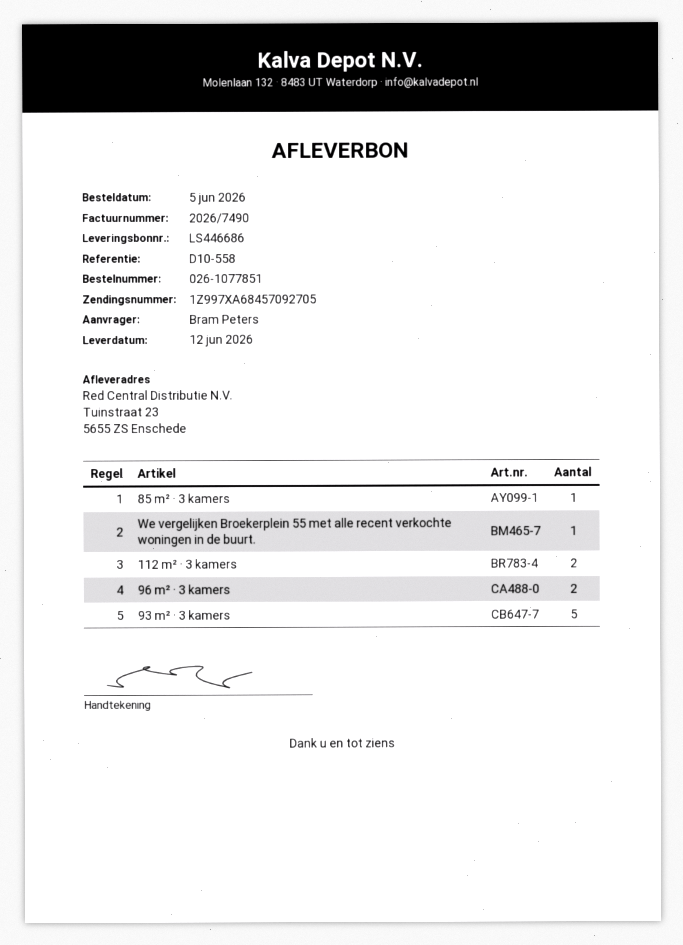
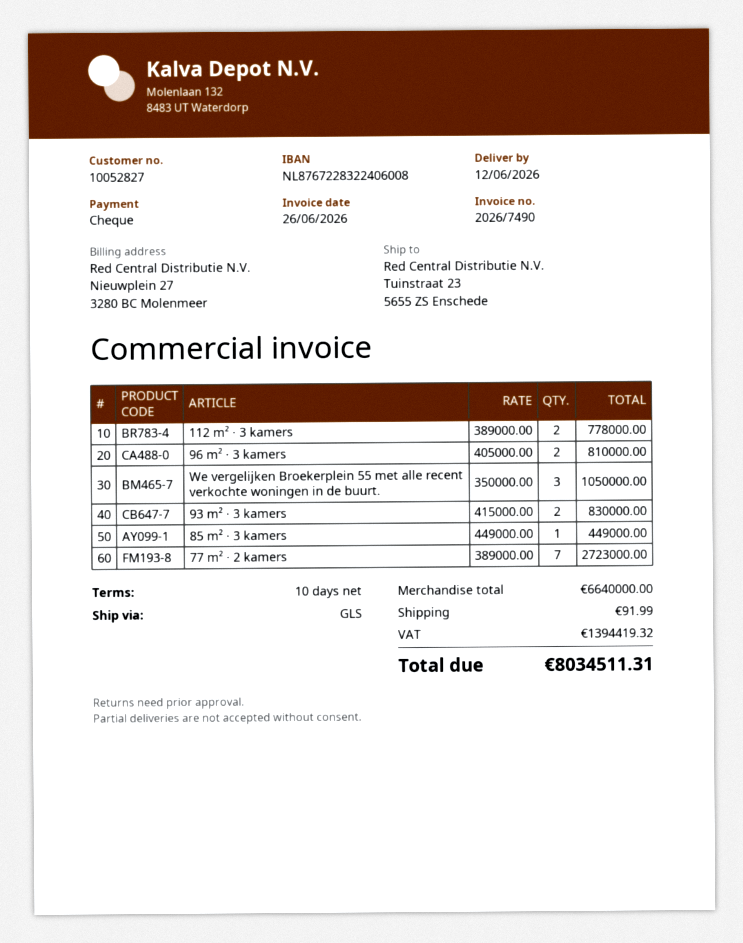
We vergelijken Broekerplein 55 met alle recent verkochte woningen in de buurt.: 1 -> 3
93 m² · 3 kamers: 5 -> 2
77 m² · 2 kamers: none -> 7

